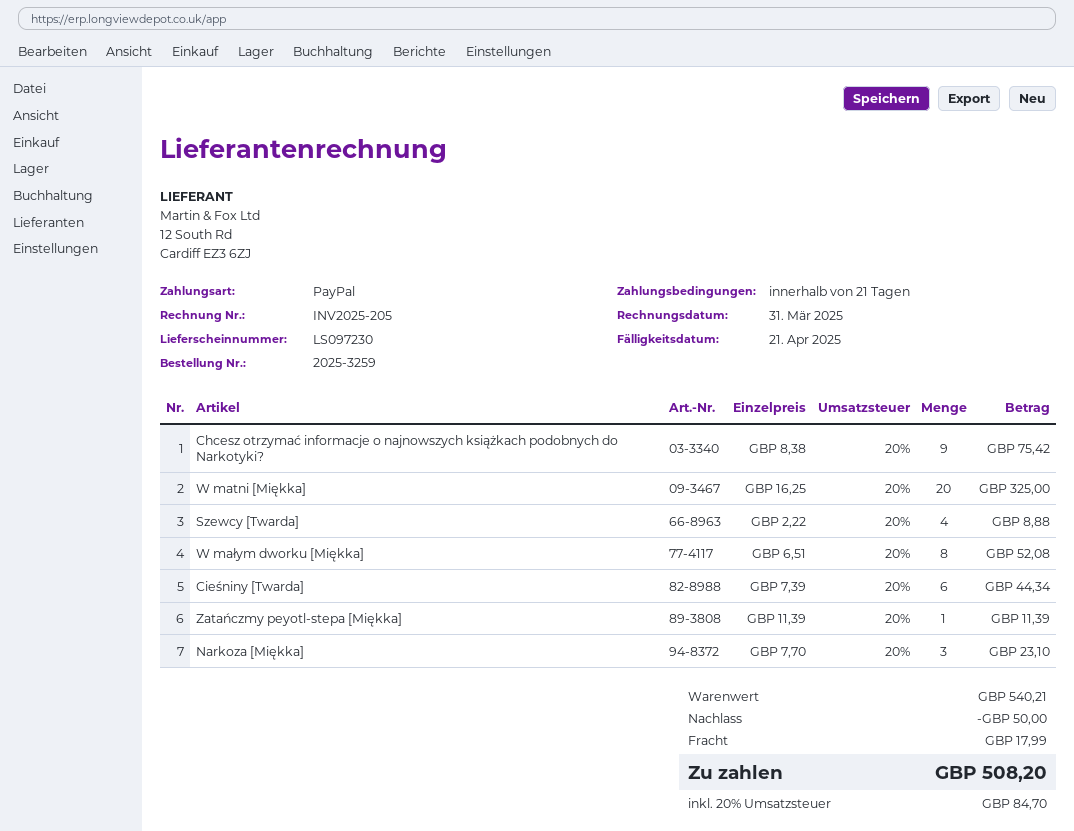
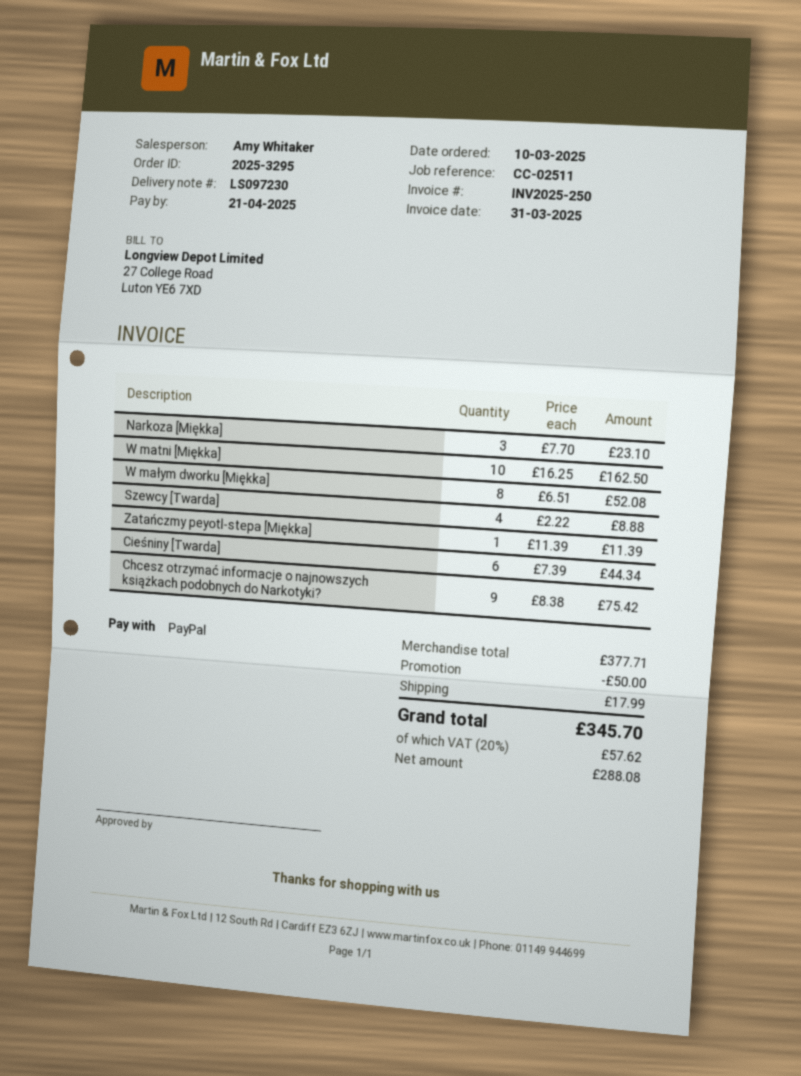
order number: 2025-3259 -> 2025-3295
invoice number: INV2025-205 -> INV2025-250
W matni [Miękka]: 20 x 16.25 = 325.00 -> 10 x 16.25 = 162.50
subtotal: 540.21 -> 377.71
tax: 20% = 84.70 -> 20% = 57.62
total: 508.20 -> 345.70

